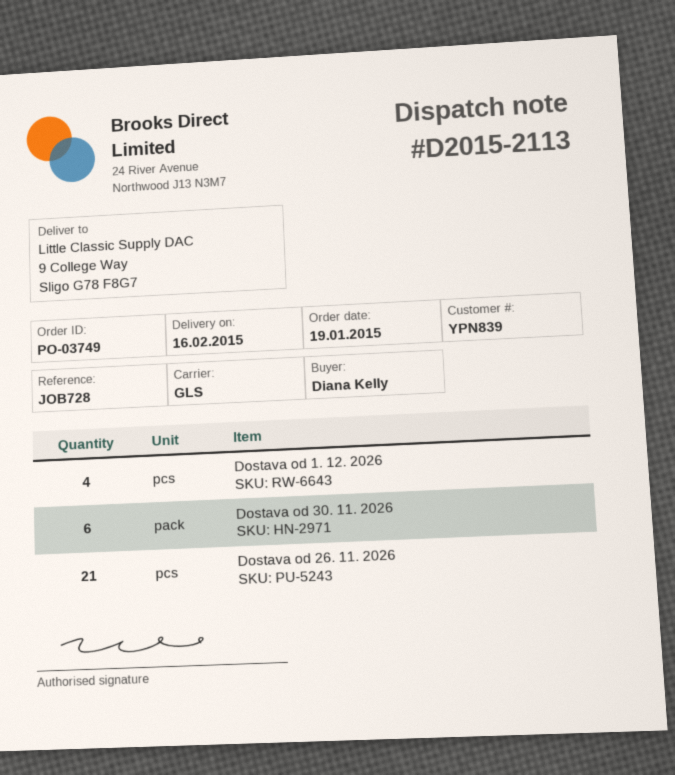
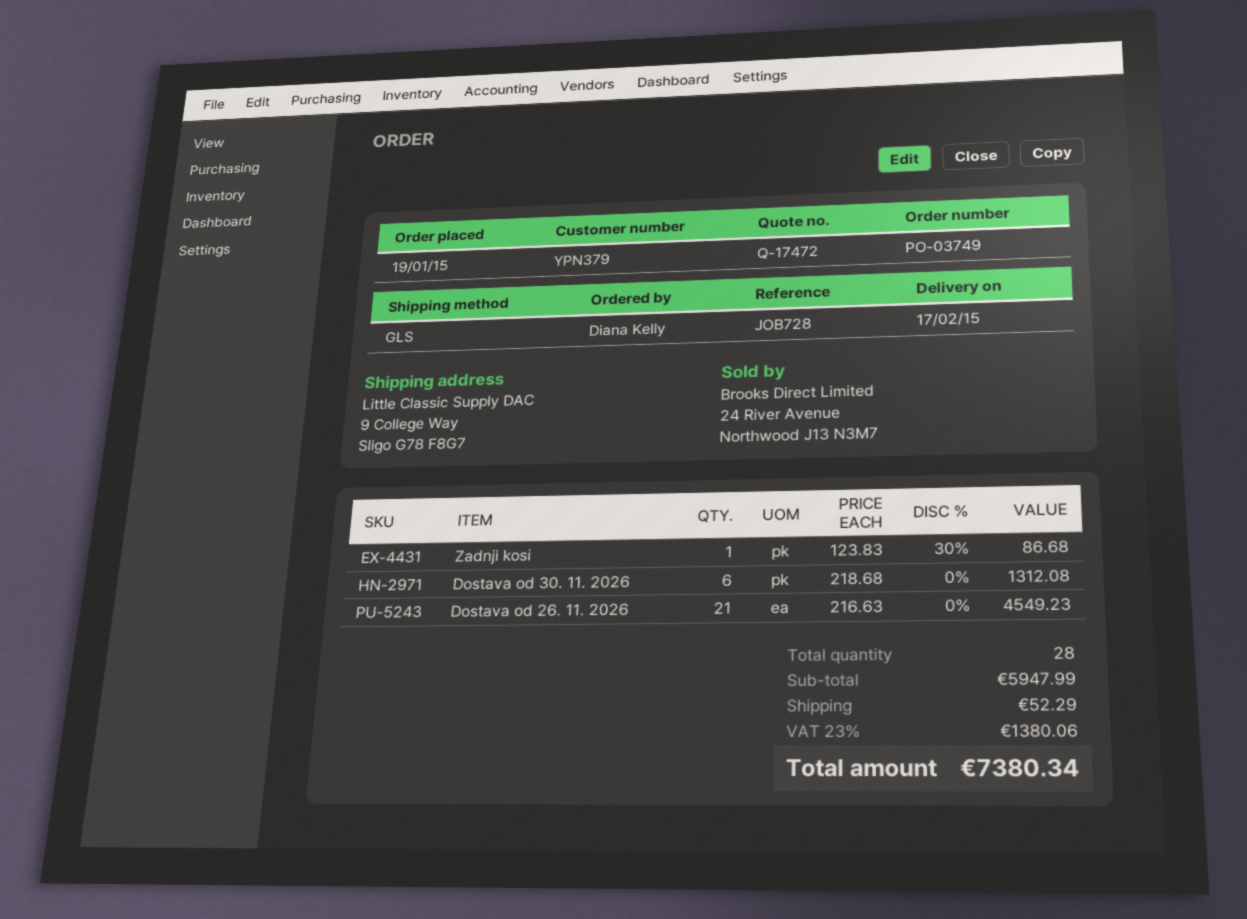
delivery date: 2015-02-16 -> 2015-02-17
customer number: YPN839 -> YPN379
Dostava od 1. 12. 2026: 4 -> none
Zadnji kosi: none -> 1

